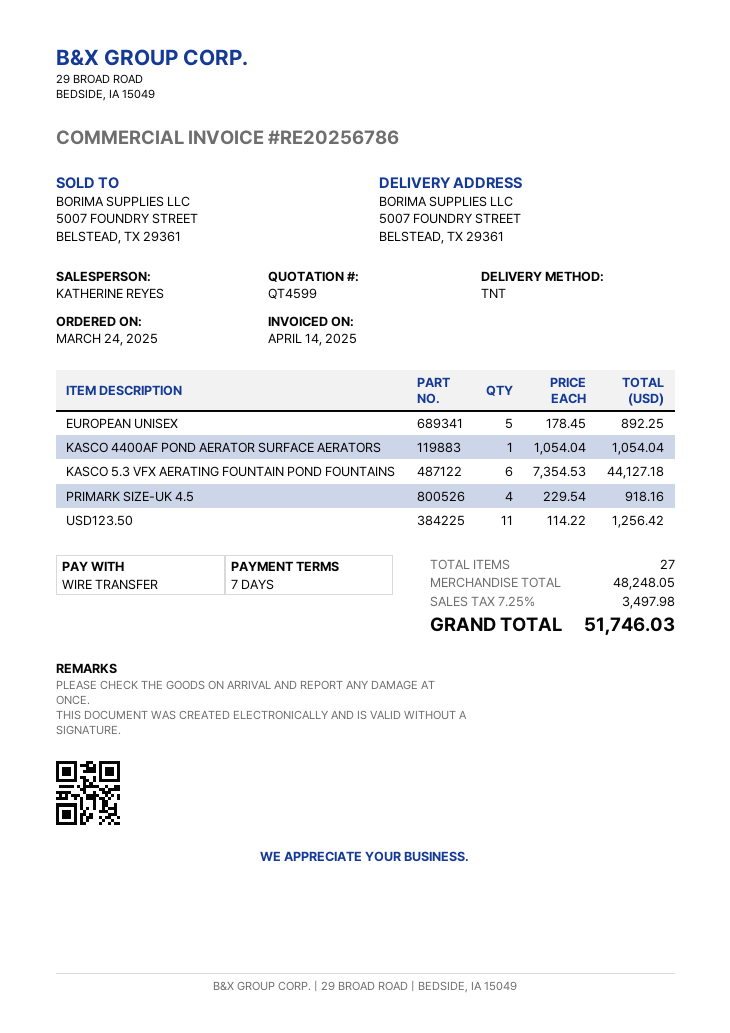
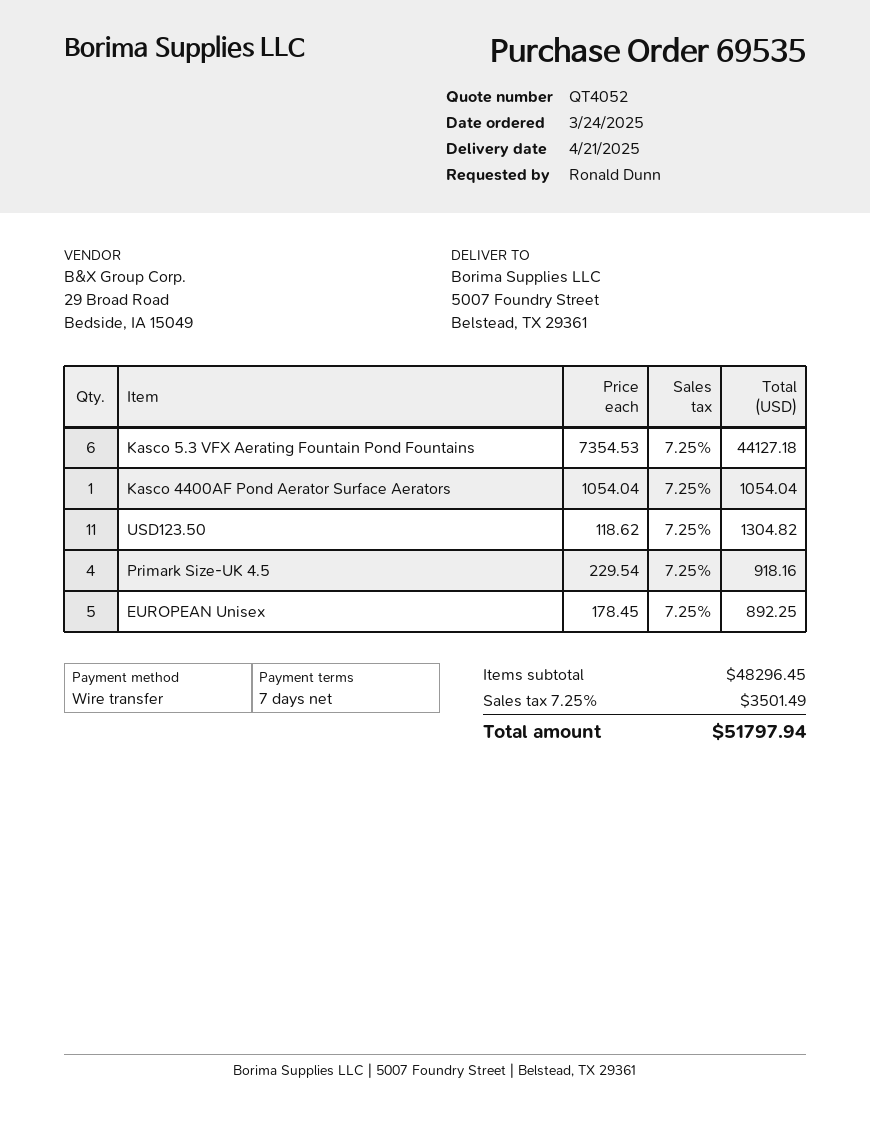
quote number: QT4599 -> QT4052
USD123.50: 11 x 114.22 = 1256.42 -> 11 x 118.62 = 1304.82
subtotal: 48248.05 -> 48296.45
tax: 7.25% = 3497.98 -> 7.25% = 3501.49
total: 51746.03 -> 51797.94

